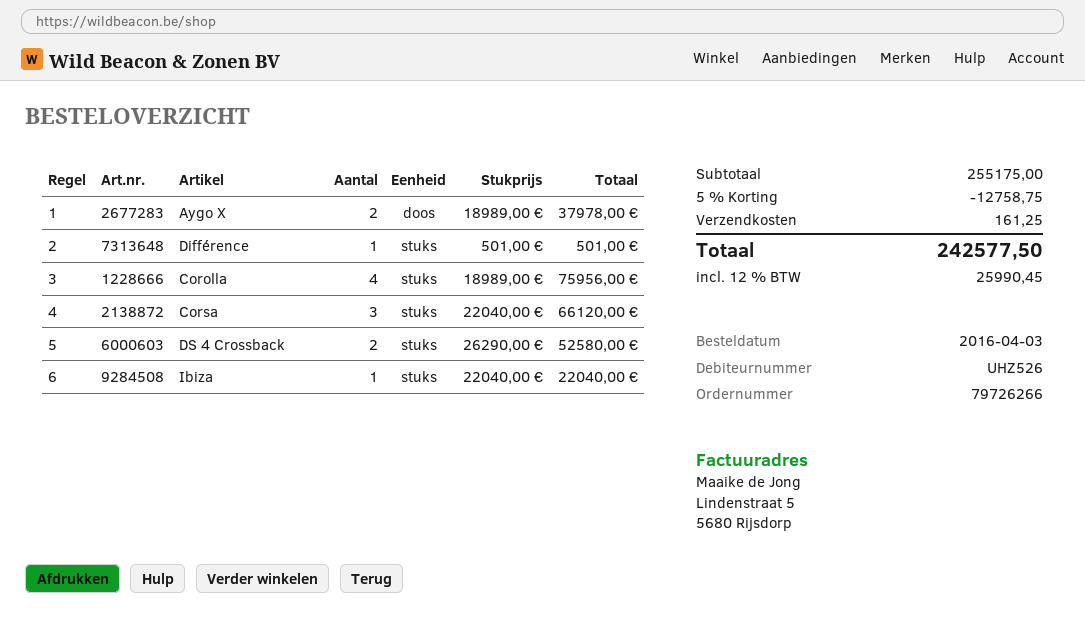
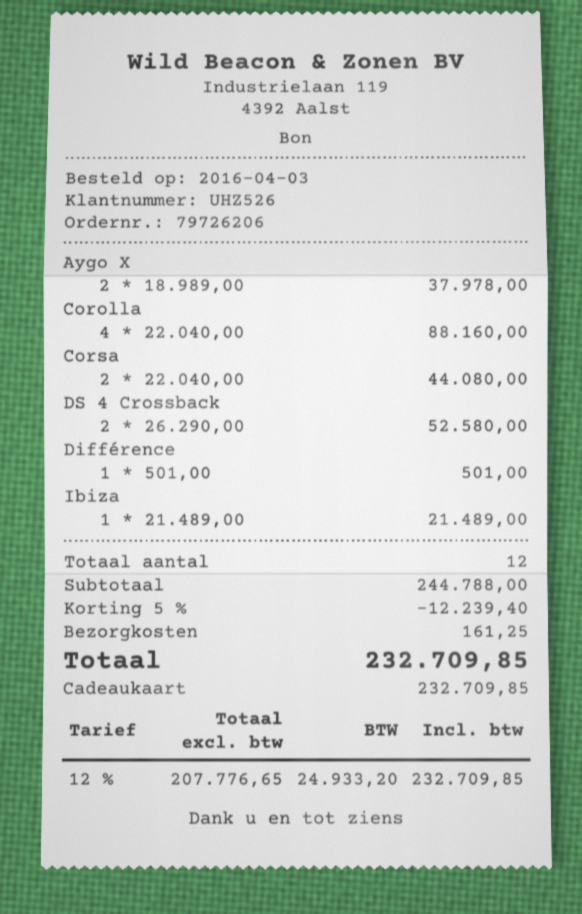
order number: 79726266 -> 79726206
Corolla: 4 x 18989.00 = 75956.00 -> 4 x 22040.00 = 88160.00
Corsa: 3 x 22040.00 = 66120.00 -> 2 x 22040.00 = 44080.00
Ibiza: 1 x 22040.00 = 22040.00 -> 1 x 21489.00 = 21489.00
subtotal: 255175.00 -> 244788.00
discount: 5% = 12758.75 -> 5% = 12239.40
tax: 12% = 25990.45 -> 12% = 24933.20
total: 242577.50 -> 232709.85

